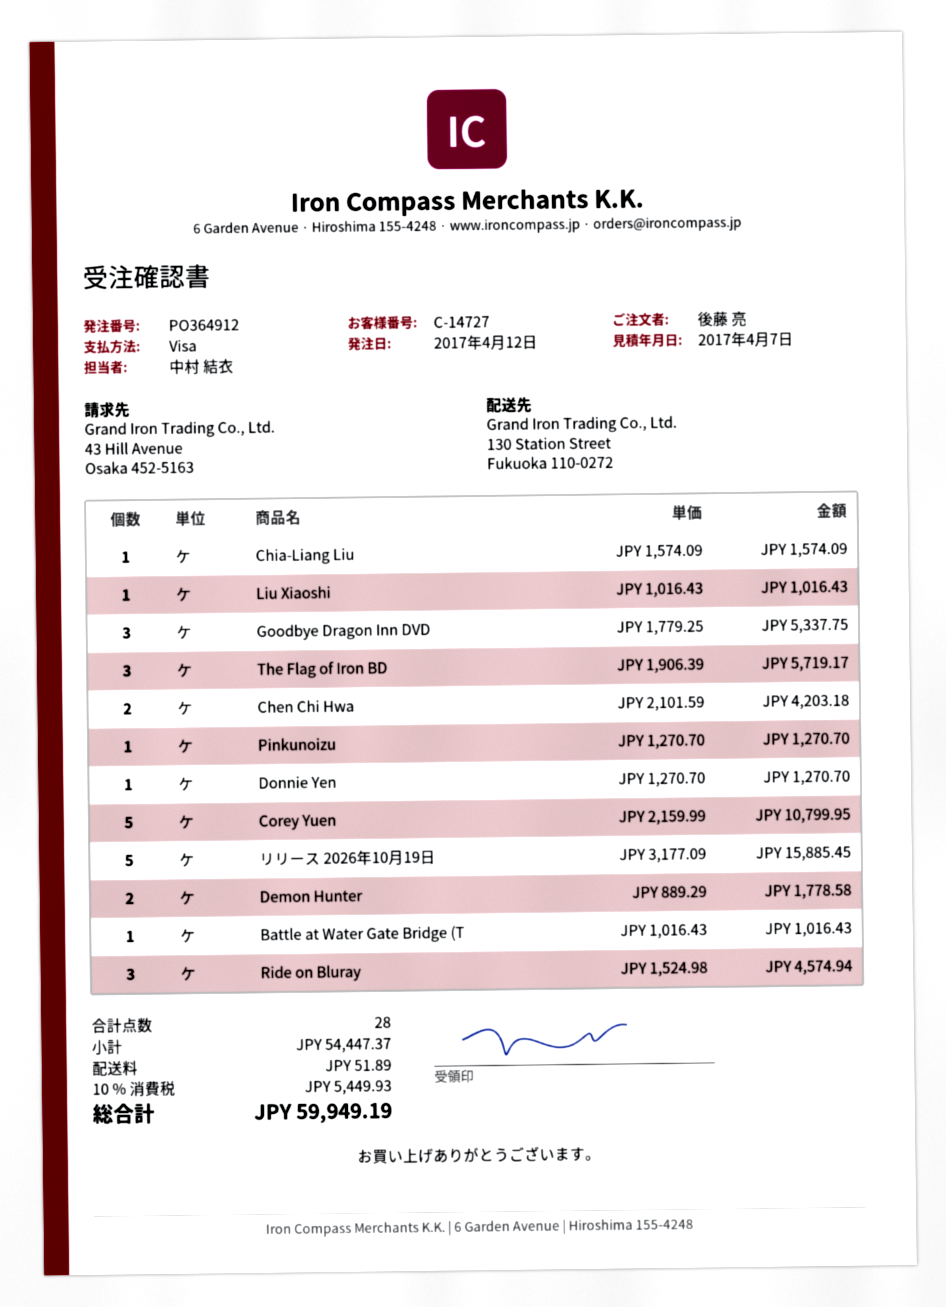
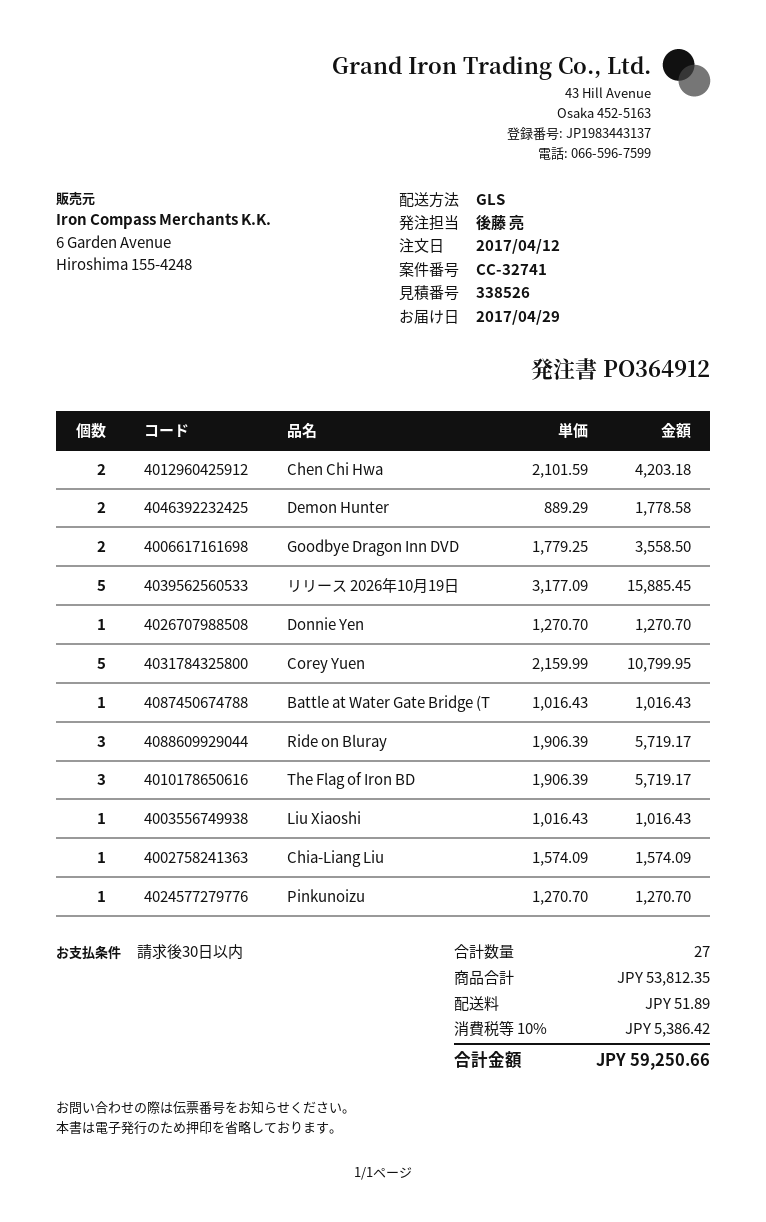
Goodbye Dragon Inn DVD: 3 x 1779.25 = 5337.75 -> 2 x 1779.25 = 3558.50
Ride on Bluray: 3 x 1524.98 = 4574.94 -> 3 x 1906.39 = 5719.17
total quantity: 28 -> 27
subtotal: 54447.37 -> 53812.35
tax: 10% = 5449.93 -> 10% = 5386.42
total: 59949.19 -> 59250.66

